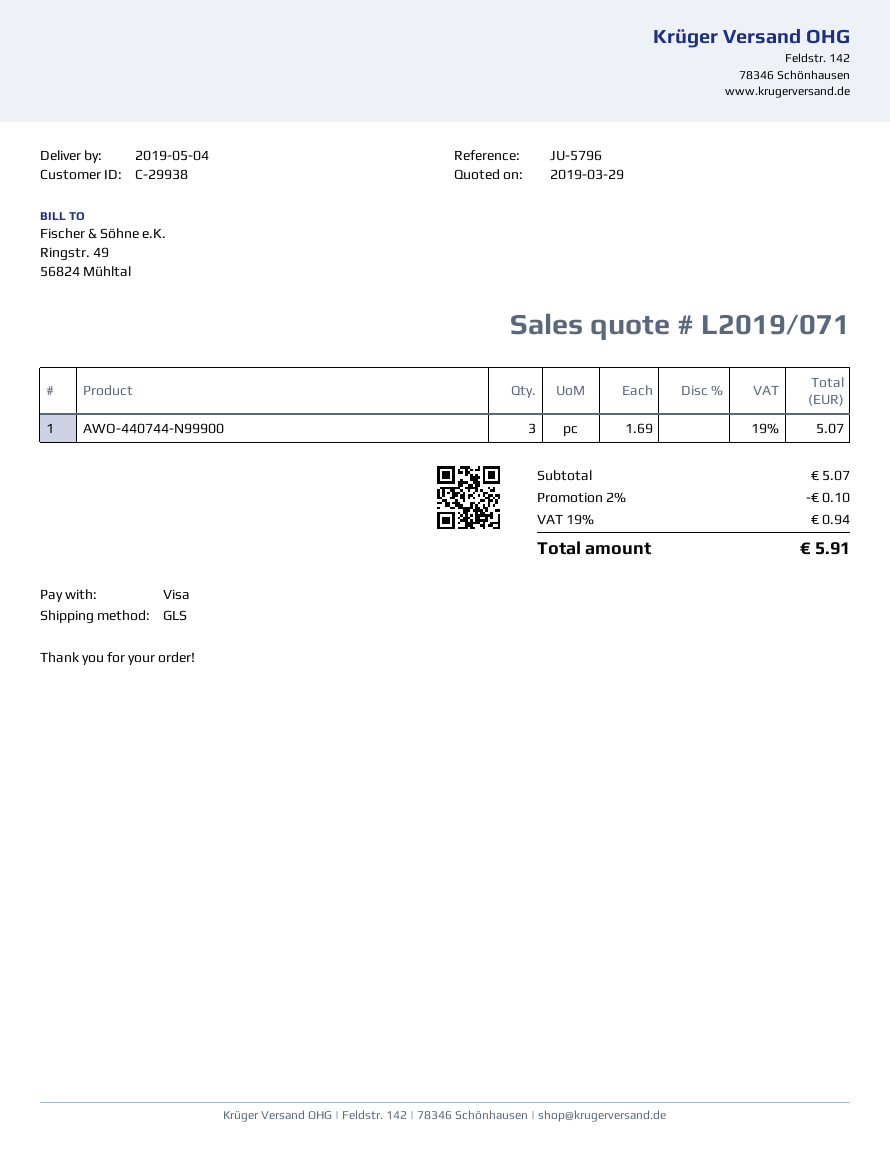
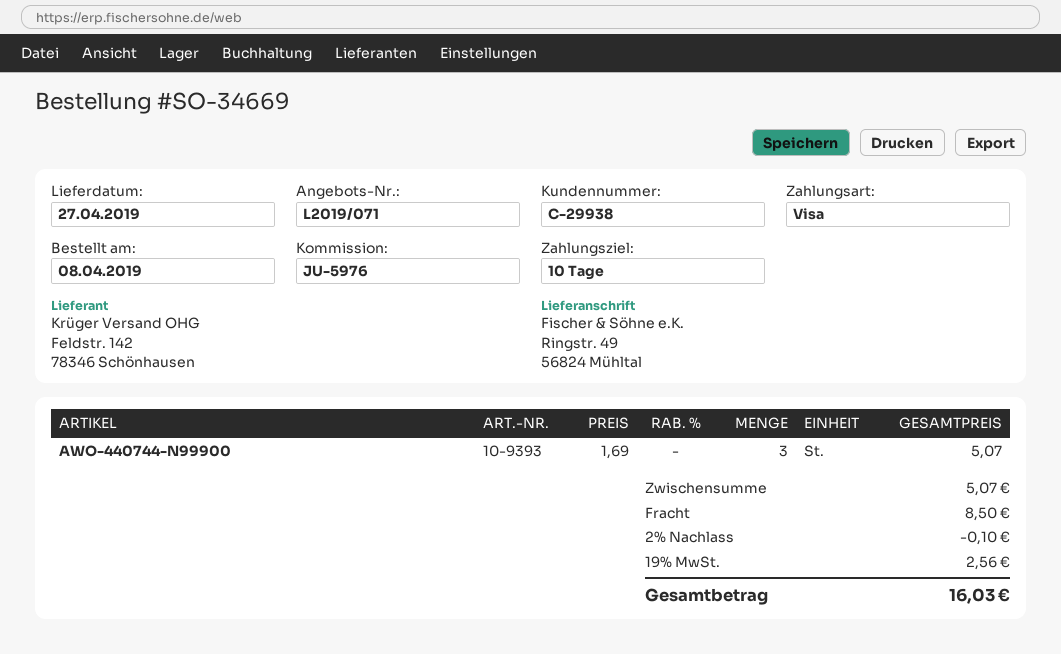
delivery date: 2019-05-04 -> 2019-04-27
reference: JU-5796 -> JU-5976
shipping: none -> 8.50
tax: 19% = 0.94 -> 19% = 2.56
total: 5.91 -> 16.03

